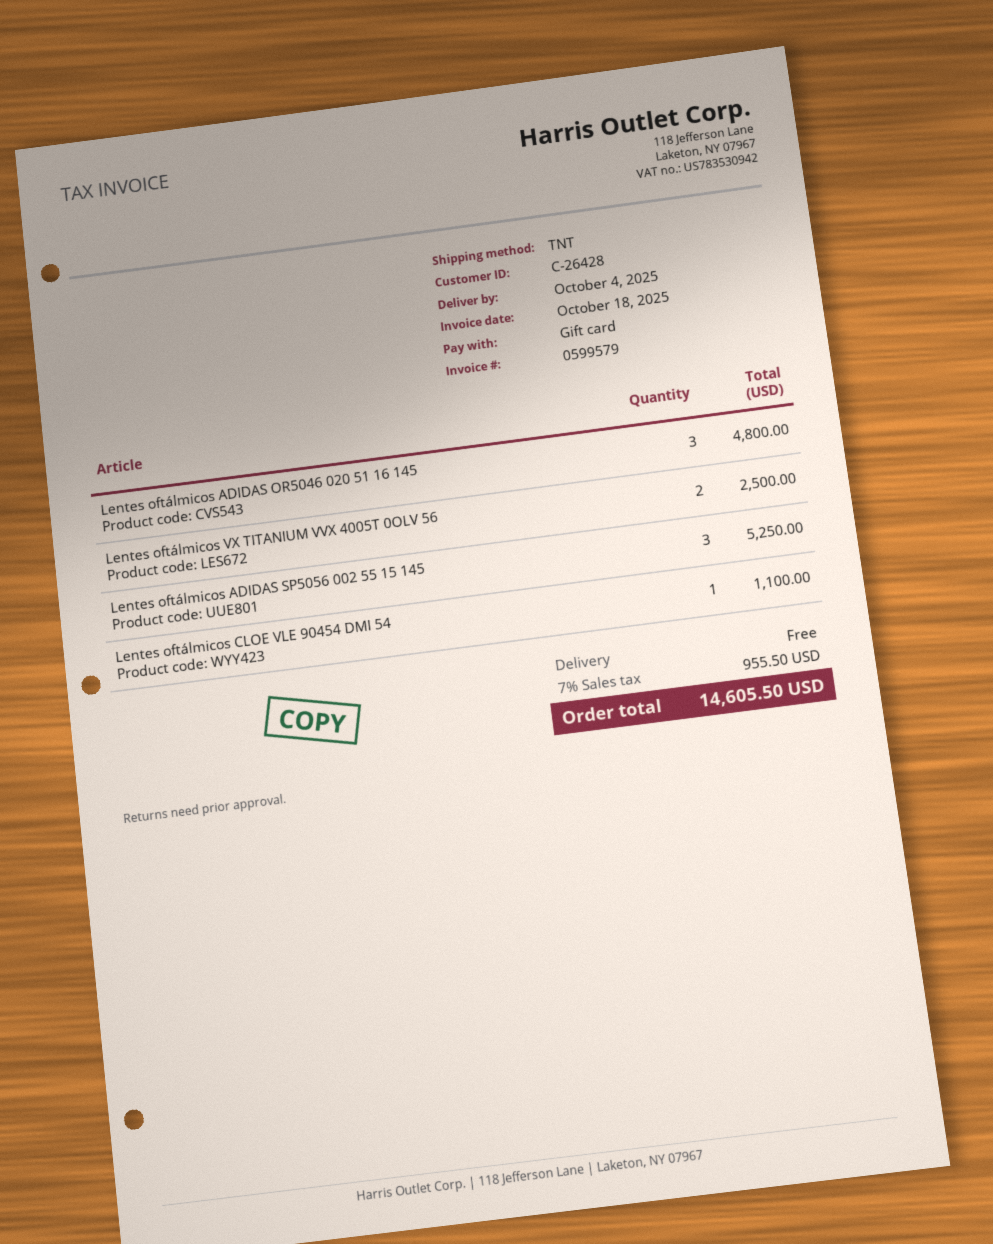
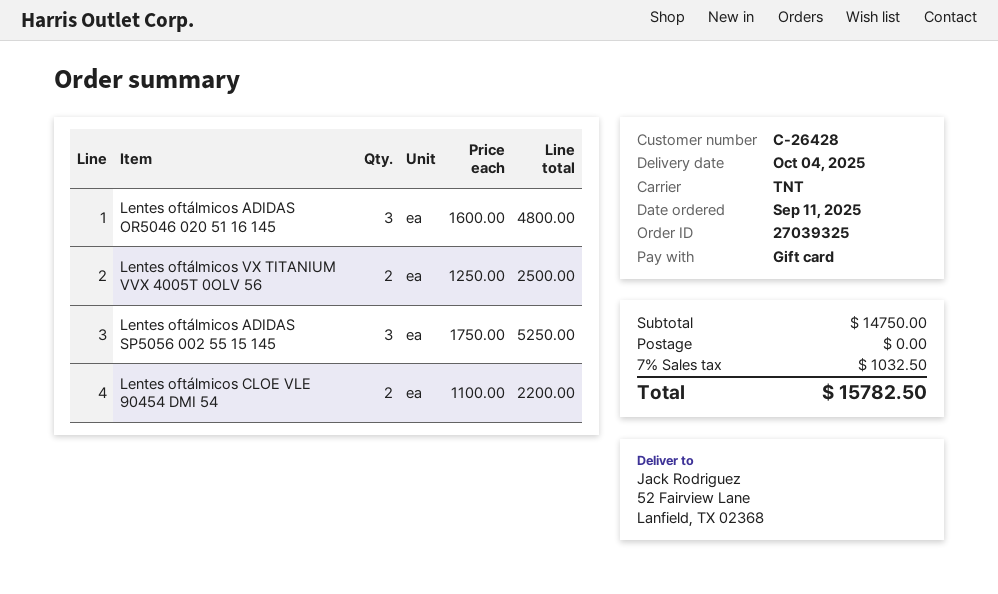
Lentes oftálmicos CLOE VLE 90454 DMI 54: 1 for 1100.00 -> 2 for 2200.00
tax: 7% = 955.50 -> 7% = 1032.50
total: 14605.50 -> 15782.50

